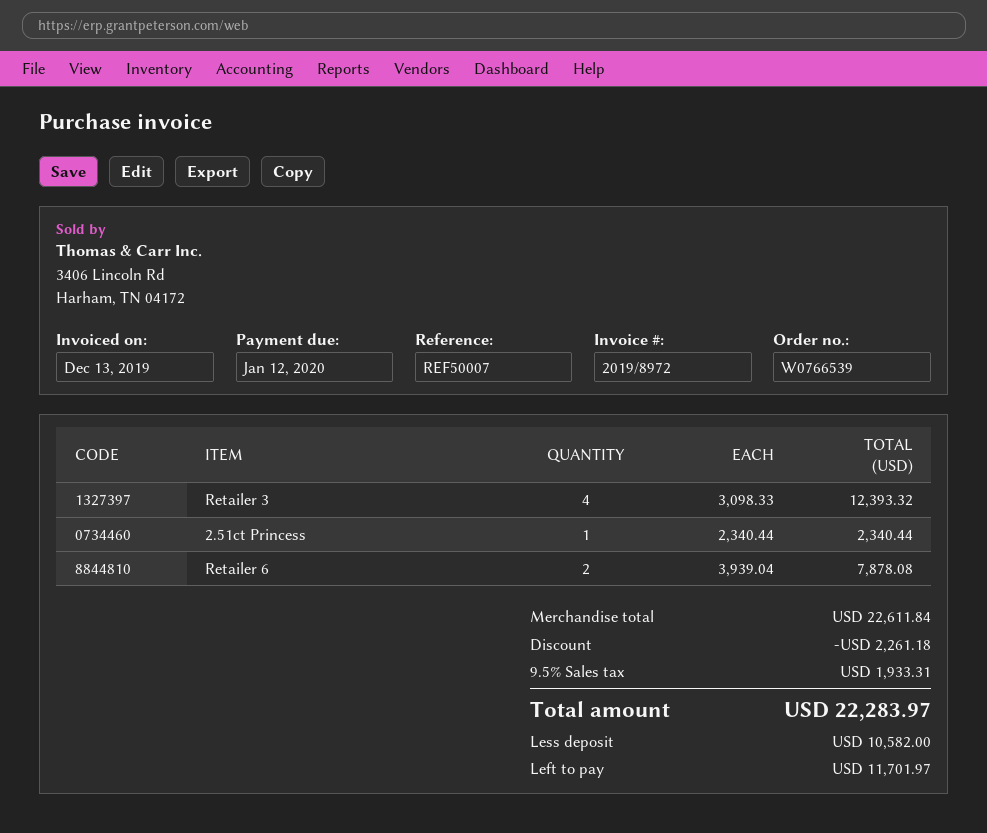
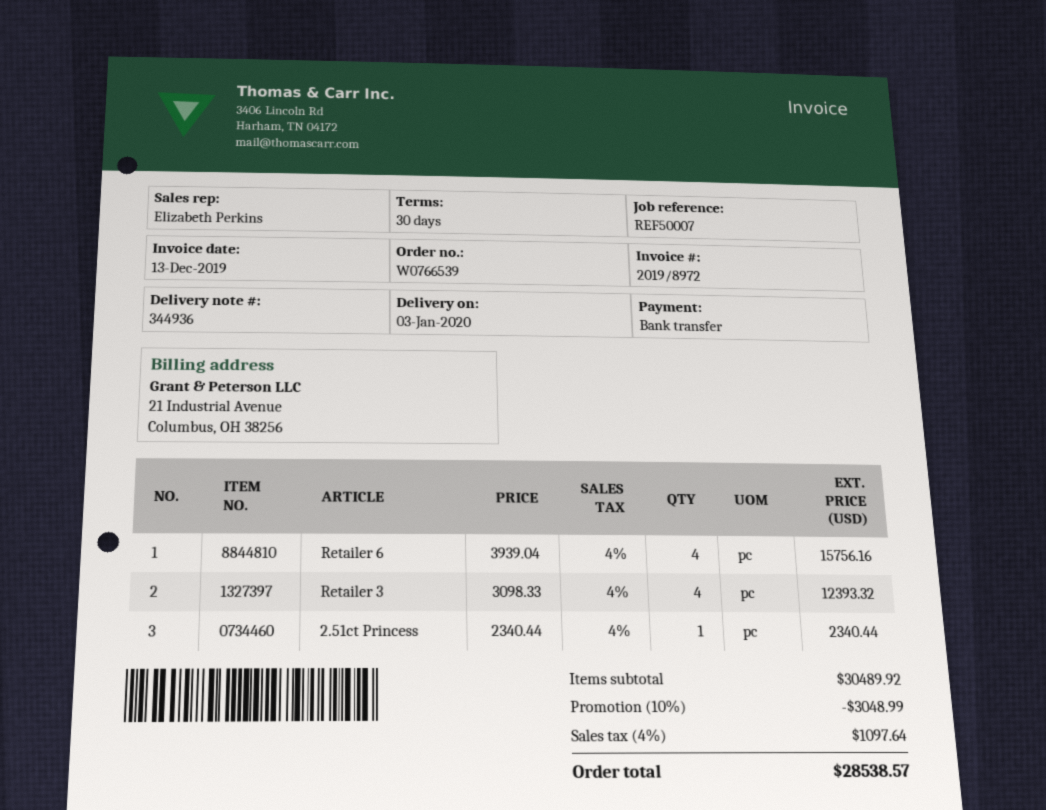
Retailer 6: 2 x 3939.04 = 7878.08 -> 4 x 3939.04 = 15756.16
subtotal: 22611.84 -> 30489.92
discount: 2261.18 -> 3048.99
tax: 9.5% = 1933.31 -> 4% = 1097.64
total: 22283.97 -> 28538.57

